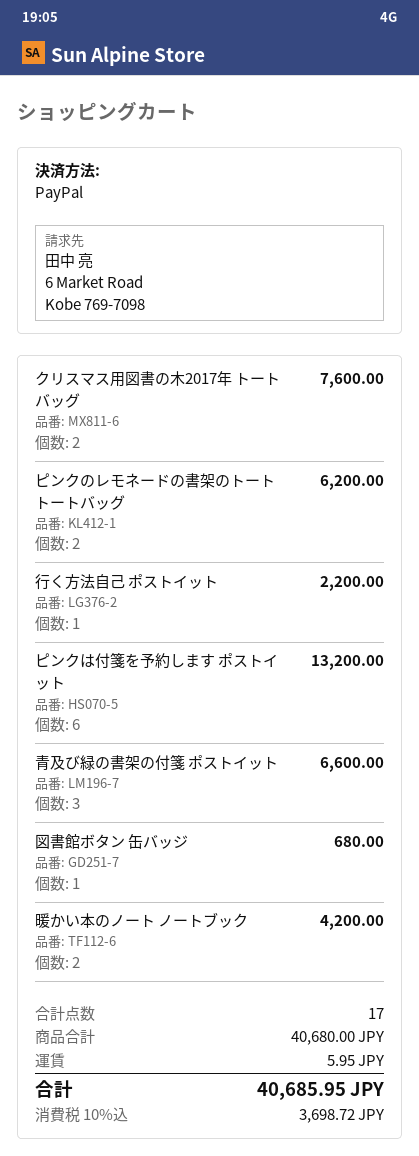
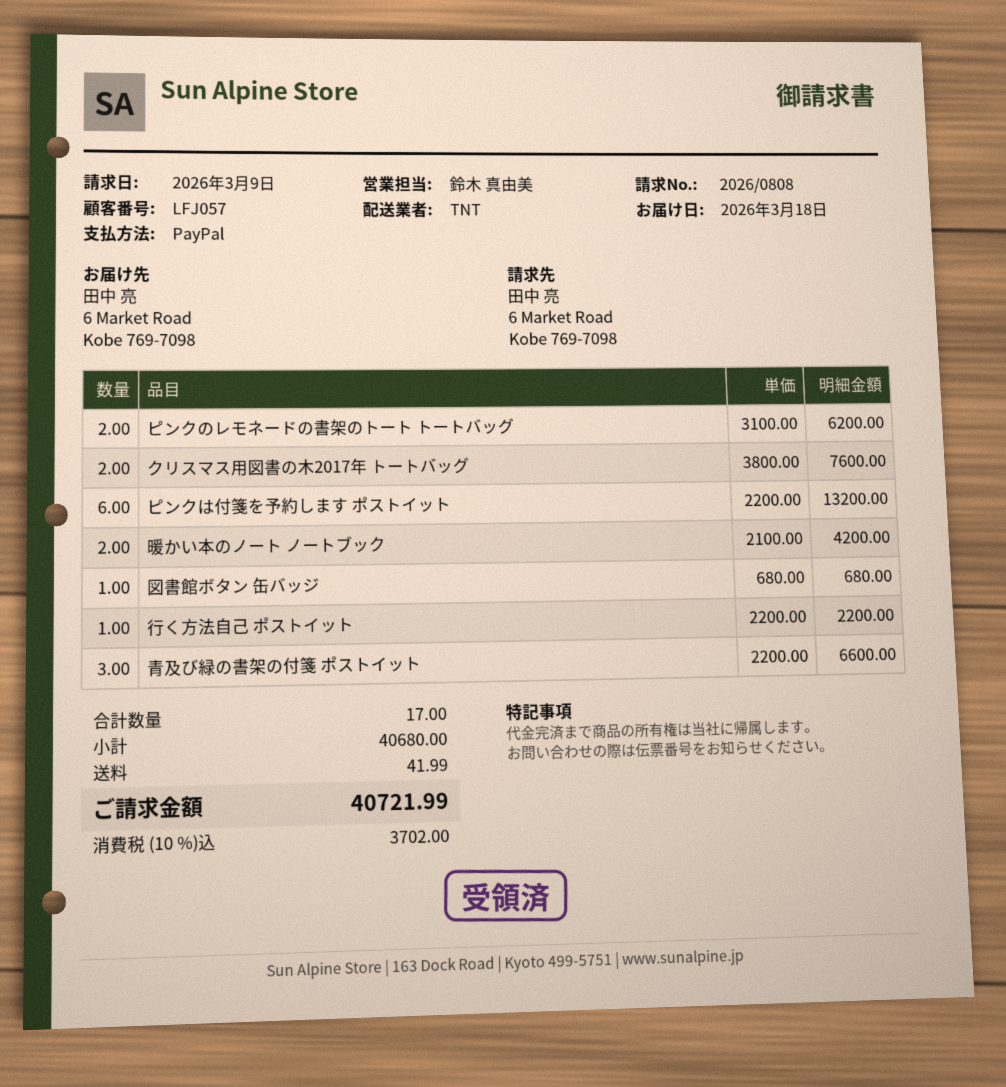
shipping: 5.95 -> 41.99
tax: 10% = 3698.72 -> 10% = 3702.00
total: 40685.95 -> 40721.99

